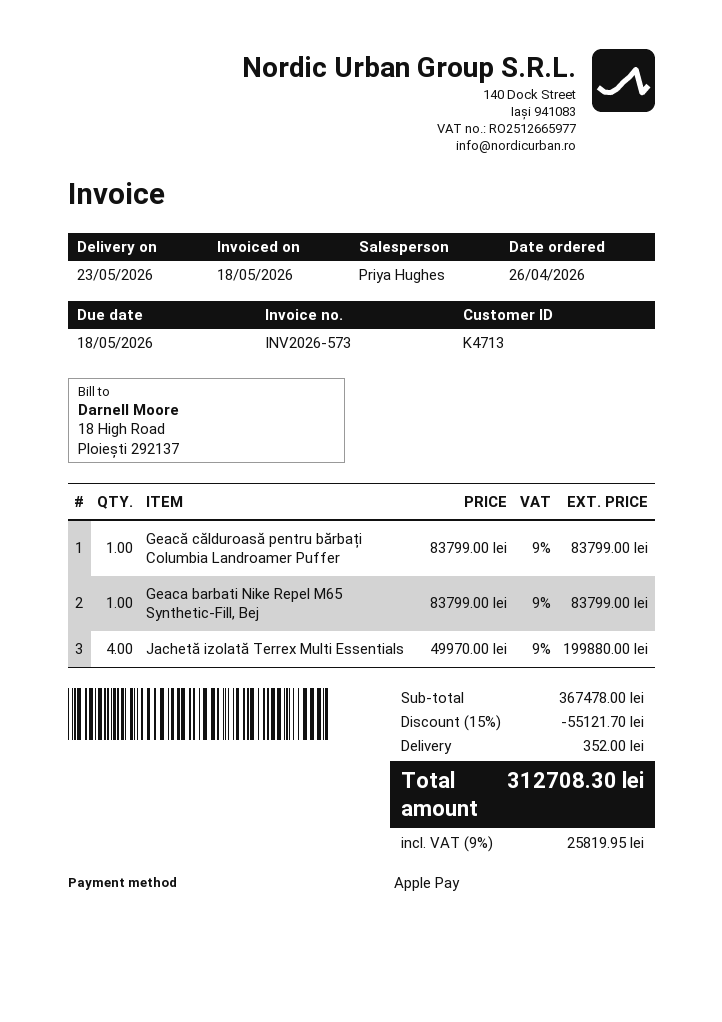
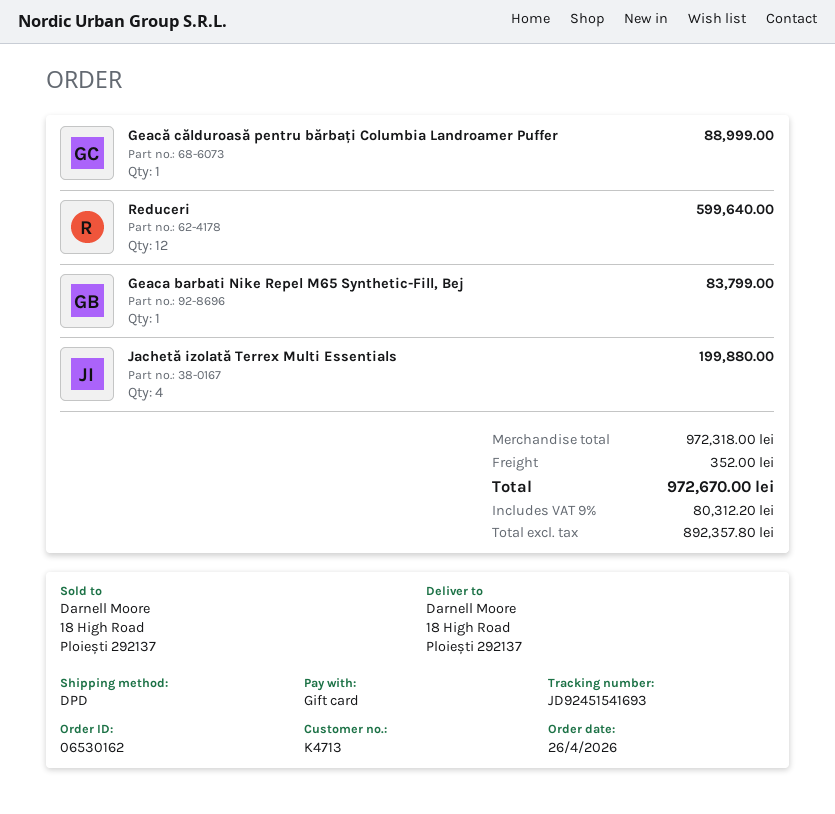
payment method: Apple Pay -> gift card
Geacă călduroasă pentru bărbați Columbia Landroamer Puffer: 1 for 83799.00 -> 1 for 88999.00
Reduceri: none -> 12 for 599640.00
subtotal: 367478.00 -> 972318.00
discount: 15% = 55121.70 -> none
tax: 9% = 25819.95 -> 9% = 80312.20
total: 312708.30 -> 972670.00

